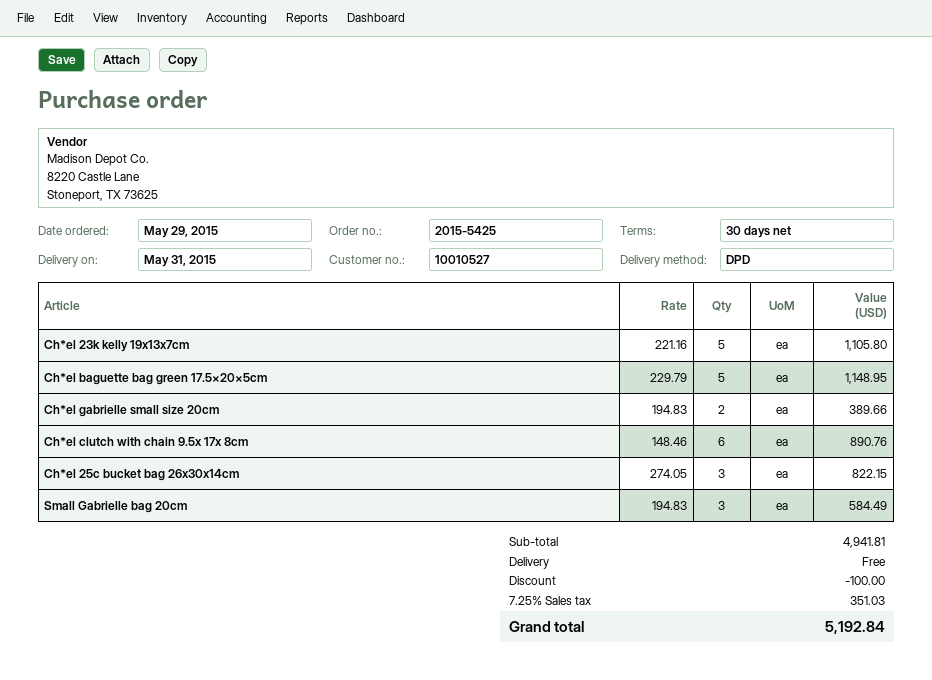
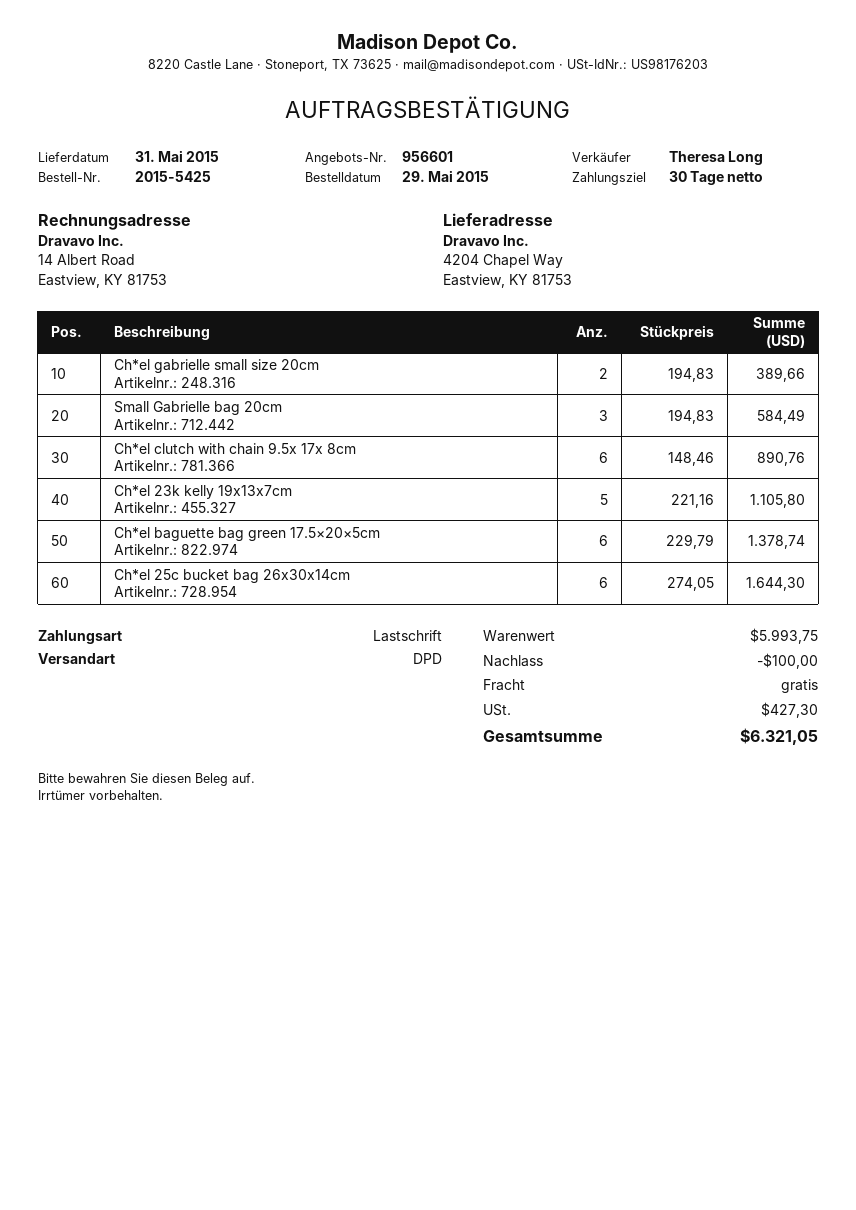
Ch*el baguette bag green 17.5×20×5cm: 5 x 229.79 = 1148.95 -> 6 x 229.79 = 1378.74
Ch*el 25c bucket bag 26x30x14cm: 3 x 274.05 = 822.15 -> 6 x 274.05 = 1644.30
subtotal: 4941.81 -> 5993.75
tax: 351.03 -> 427.30
total: 5192.84 -> 6321.05

